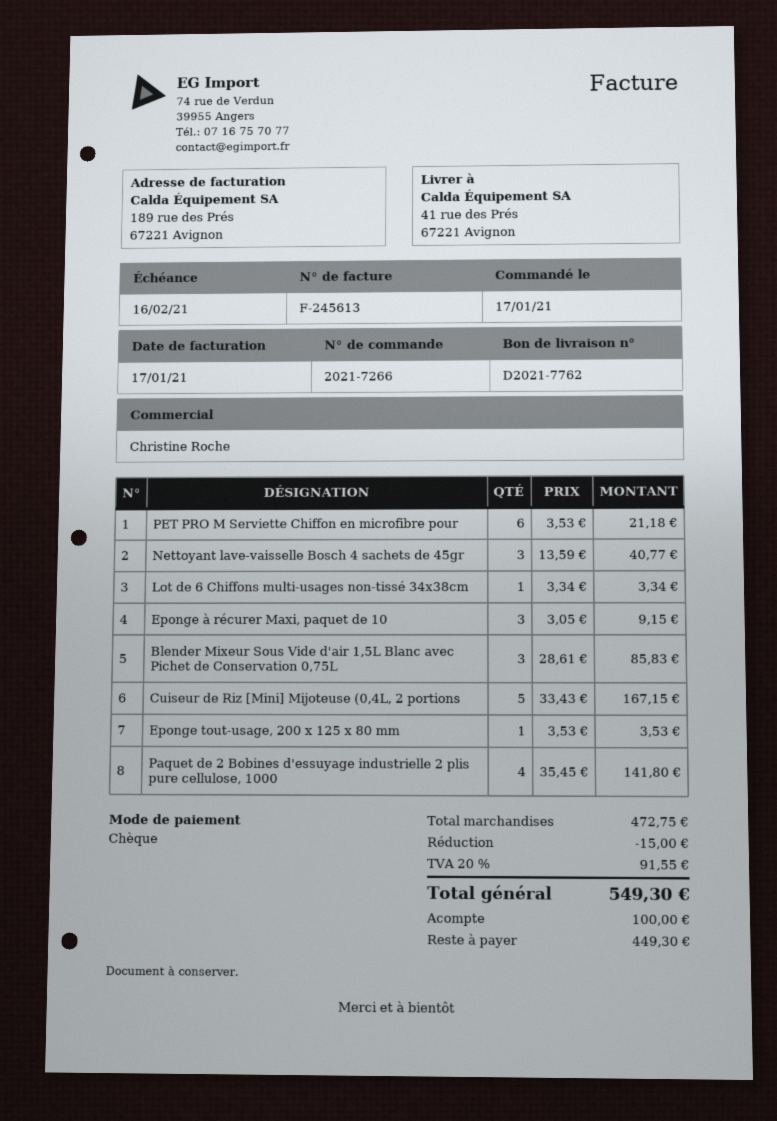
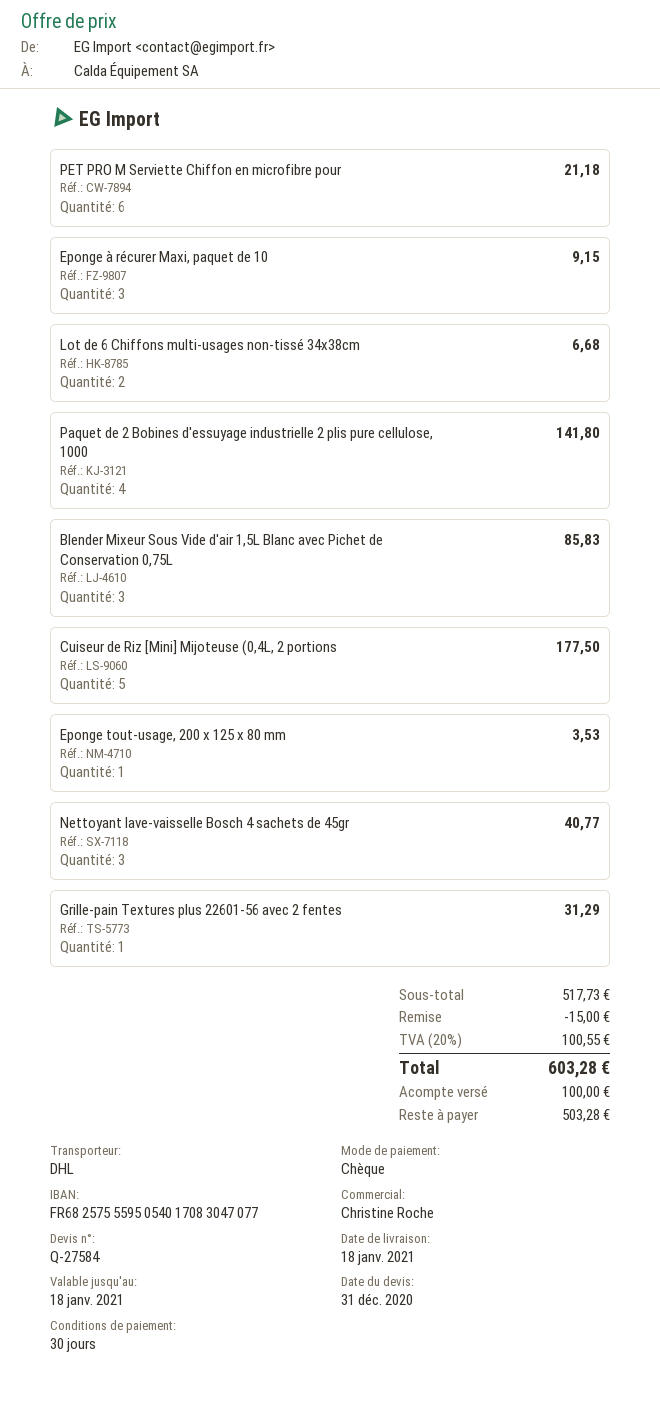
Lot de 6 Chiffons multi-usages non-tissé 34x38cm: 1 for 3.34 -> 2 for 6.68
Cuiseur de Riz [Mini] Mijoteuse (0,4L, 2 portions: 5 for 167.15 -> 5 for 177.50
Grille-pain Textures plus 22601-56 avec 2 fentes: none -> 1 for 31.29
subtotal: 472.75 -> 517.73
tax: 20% = 91.55 -> 20% = 100.55
total: 549.30 -> 603.28
balance: 449.30 -> 503.28

